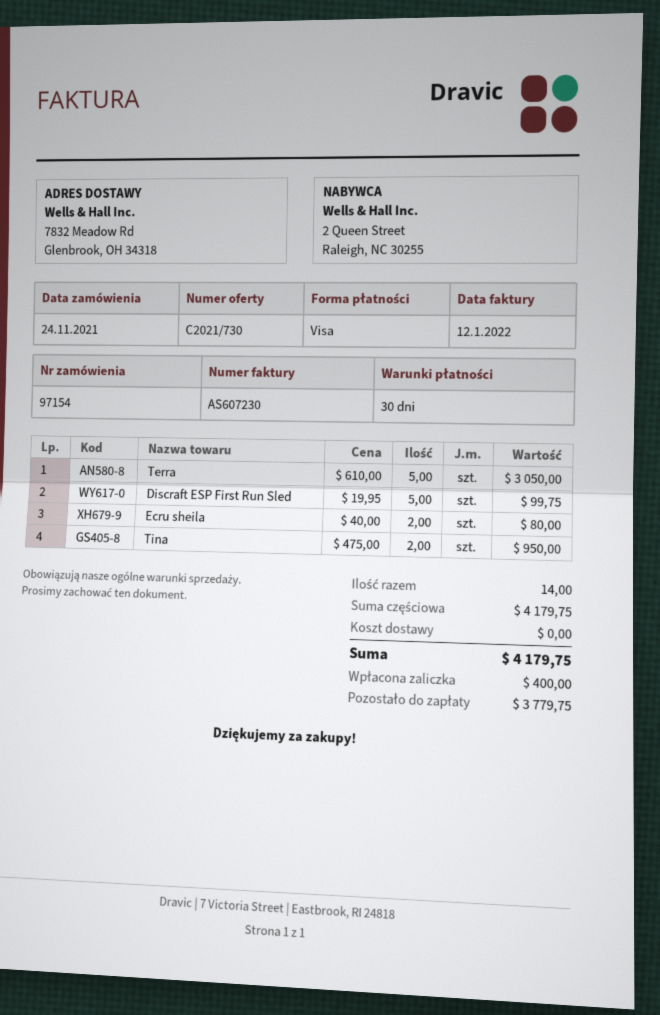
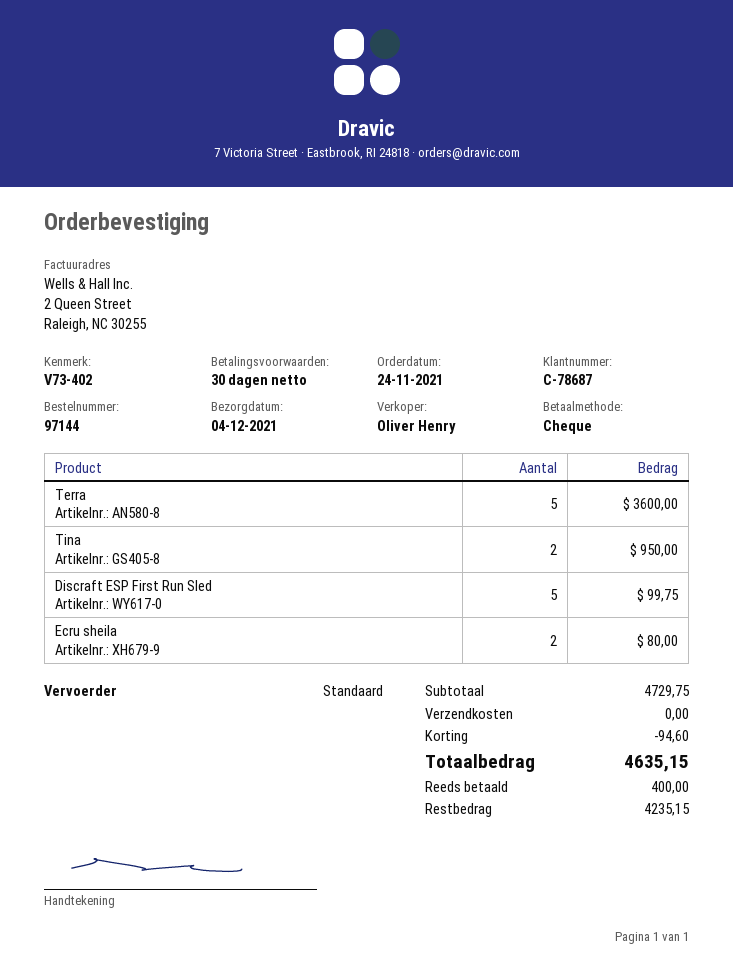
order number: 97154 -> 97144
payment method: Visa -> cheque
Terra: 5 for 3050.00 -> 5 for 3600.00
subtotal: 4179.75 -> 4729.75
discount: none -> 94.60
total: 4179.75 -> 4635.15
balance: 3779.75 -> 4235.15

